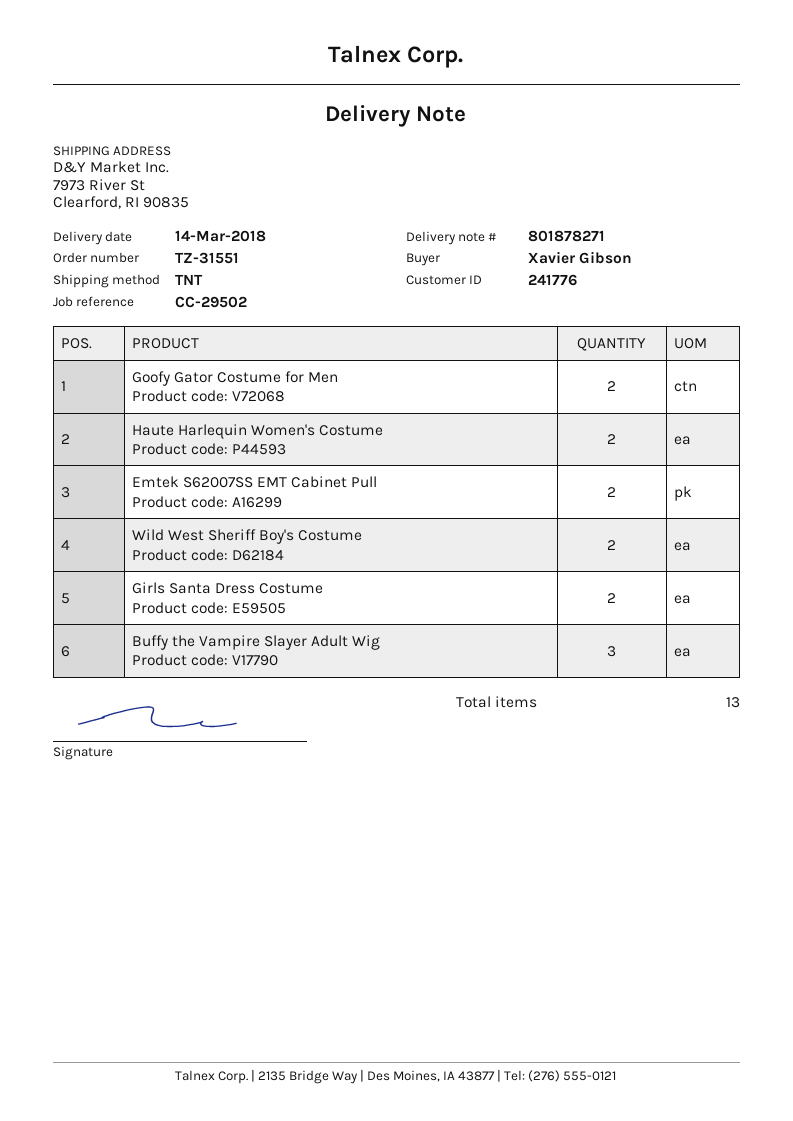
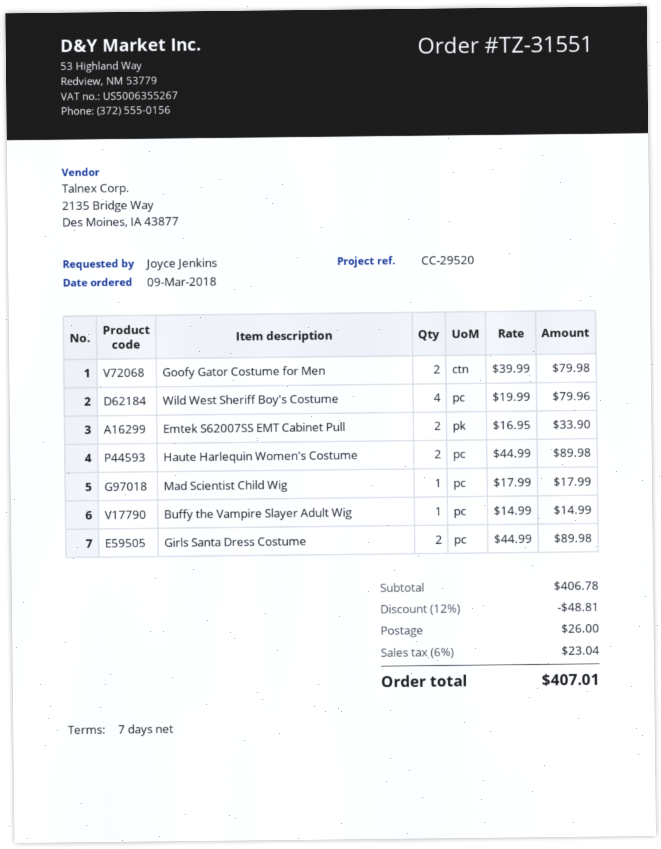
reference: CC-29502 -> CC-29520
ordered by: Xavier Gibson -> Joyce Jenkins
Wild West Sheriff Boy's Costume: 2 -> 4
Buffy the Vampire Slayer Adult Wig: 3 -> 1
Mad Scientist Child Wig: none -> 1

